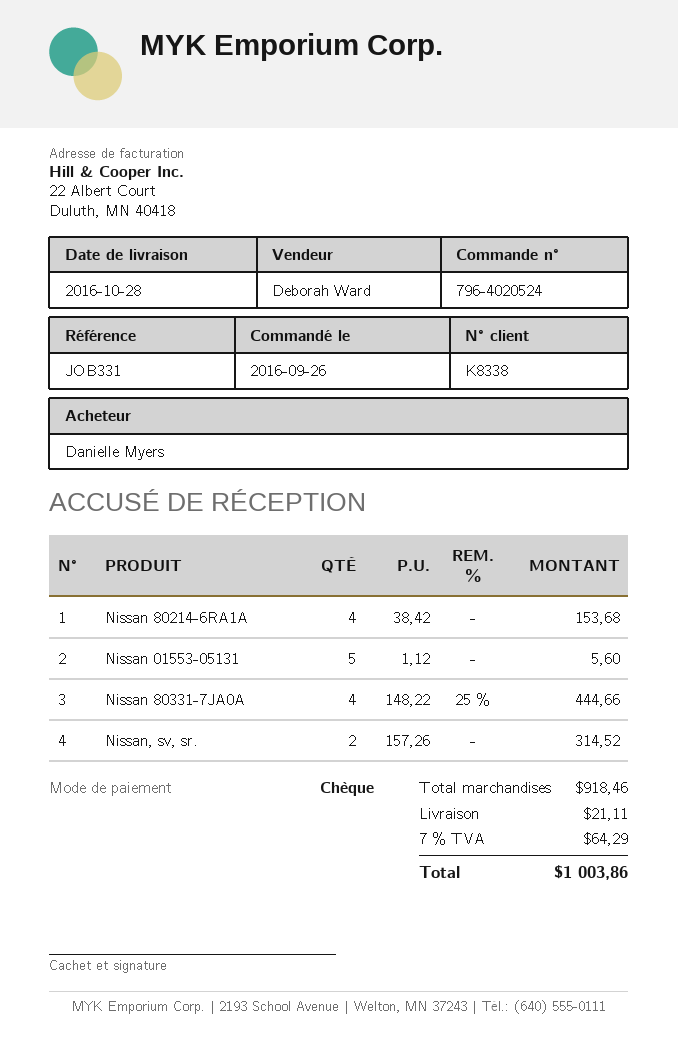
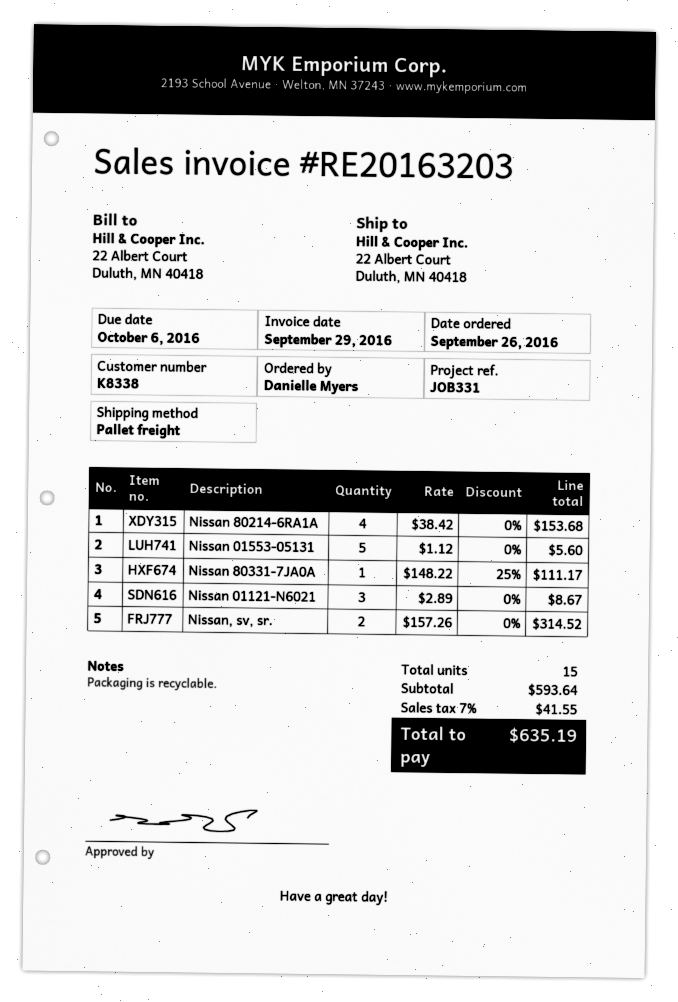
Nissan 80331-7JA0A: 4 x 148.22 - 25% = 444.66 -> 1 x 148.22 - 25% = 111.17
Nissan 01121-N6021: none -> 3 x 2.89 = 8.67
subtotal: 918.46 -> 593.64
shipping: 21.11 -> none
tax: 7% = 64.29 -> 7% = 41.55
total: 1003.86 -> 635.19

